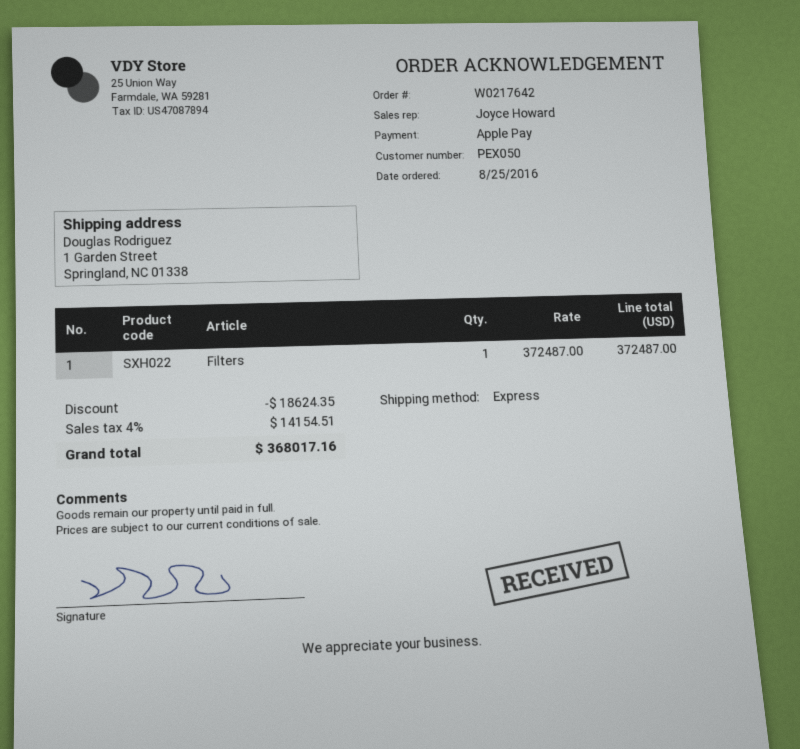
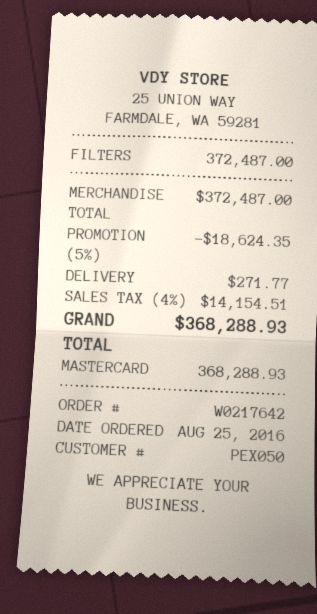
payment method: Apple Pay -> Mastercard
shipping: none -> 271.77
total: 368017.16 -> 368288.93

